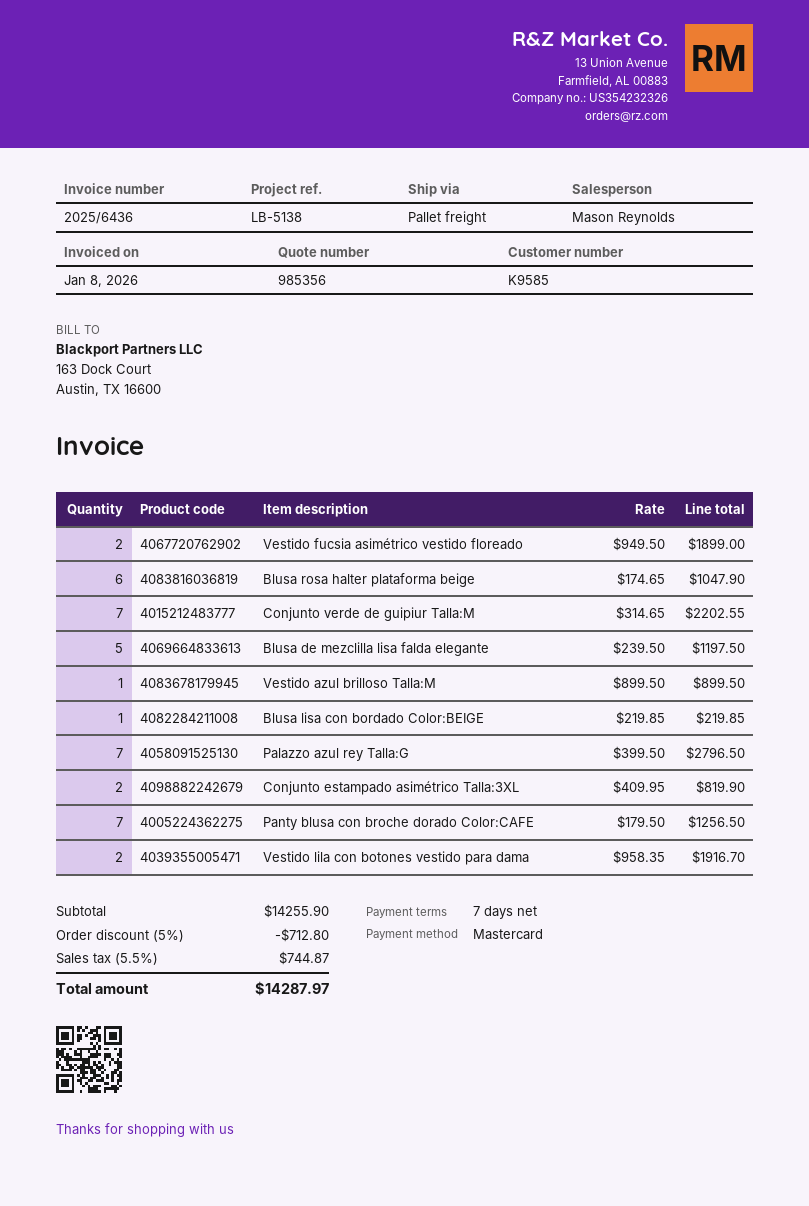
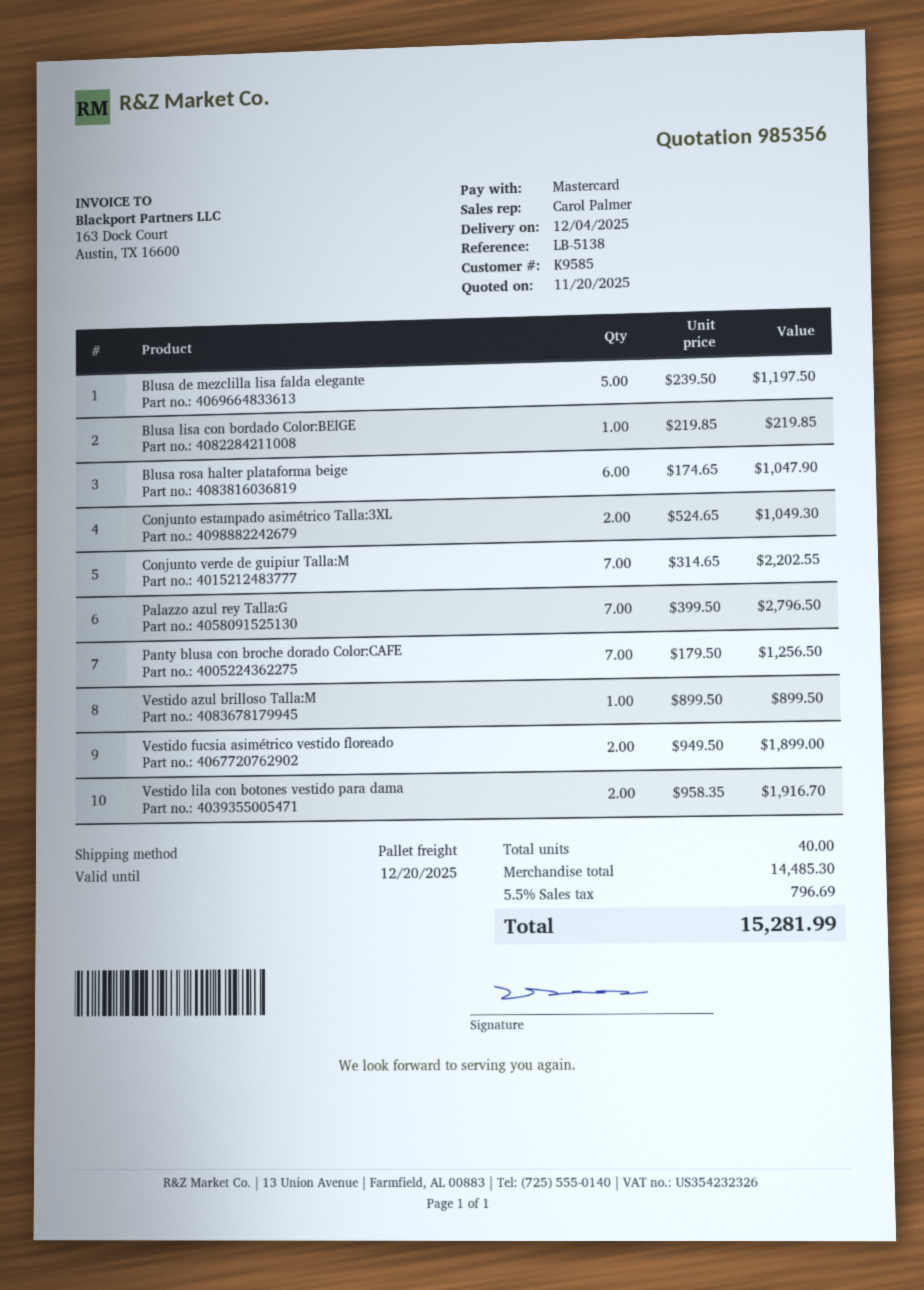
sales rep: Mason Reynolds -> Carol Palmer
Conjunto estampado asimétrico Talla:3XL: 2 x 409.95 = 819.90 -> 2 x 524.65 = 1049.30
subtotal: 14255.90 -> 14485.30
discount: 5% = 712.80 -> none
tax: 5.5% = 744.87 -> 5.5% = 796.69
total: 14287.97 -> 15281.99

